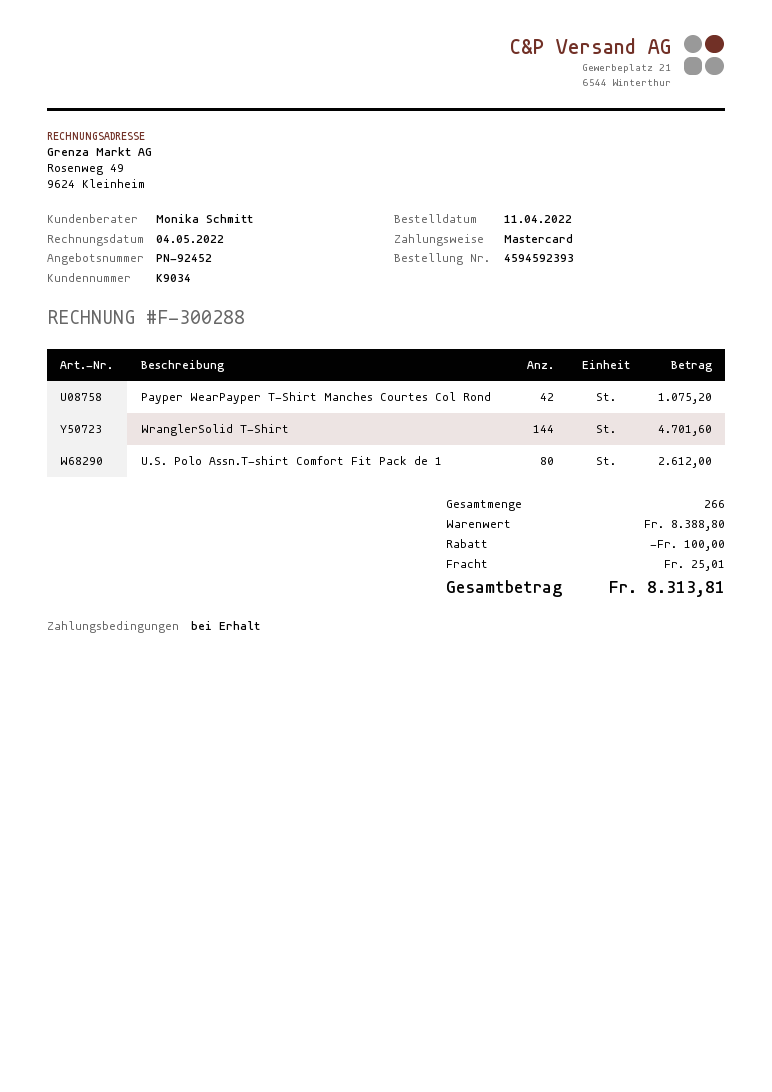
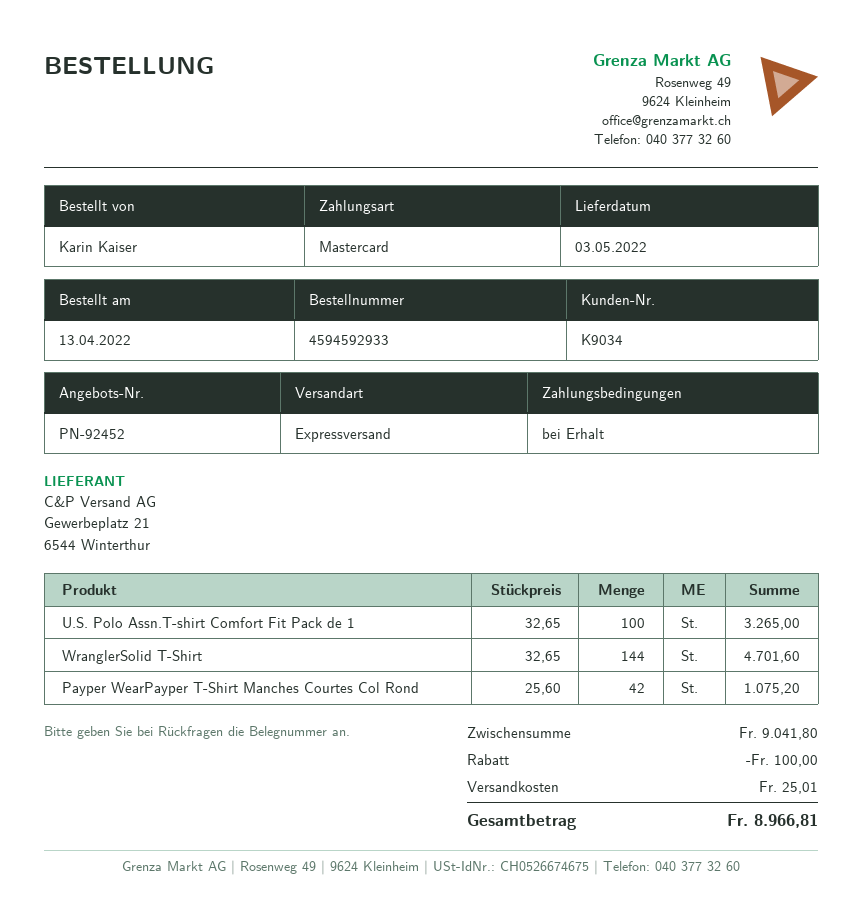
order number: 4594592393 -> 4594592933
order date: 2022-04-11 -> 2022-04-13
U.S. Polo Assn.T-shirt Comfort Fit Pack de 1: 80 for 2612.00 -> 100 for 3265.00
subtotal: 8388.80 -> 9041.80
total: 8313.81 -> 8966.81

